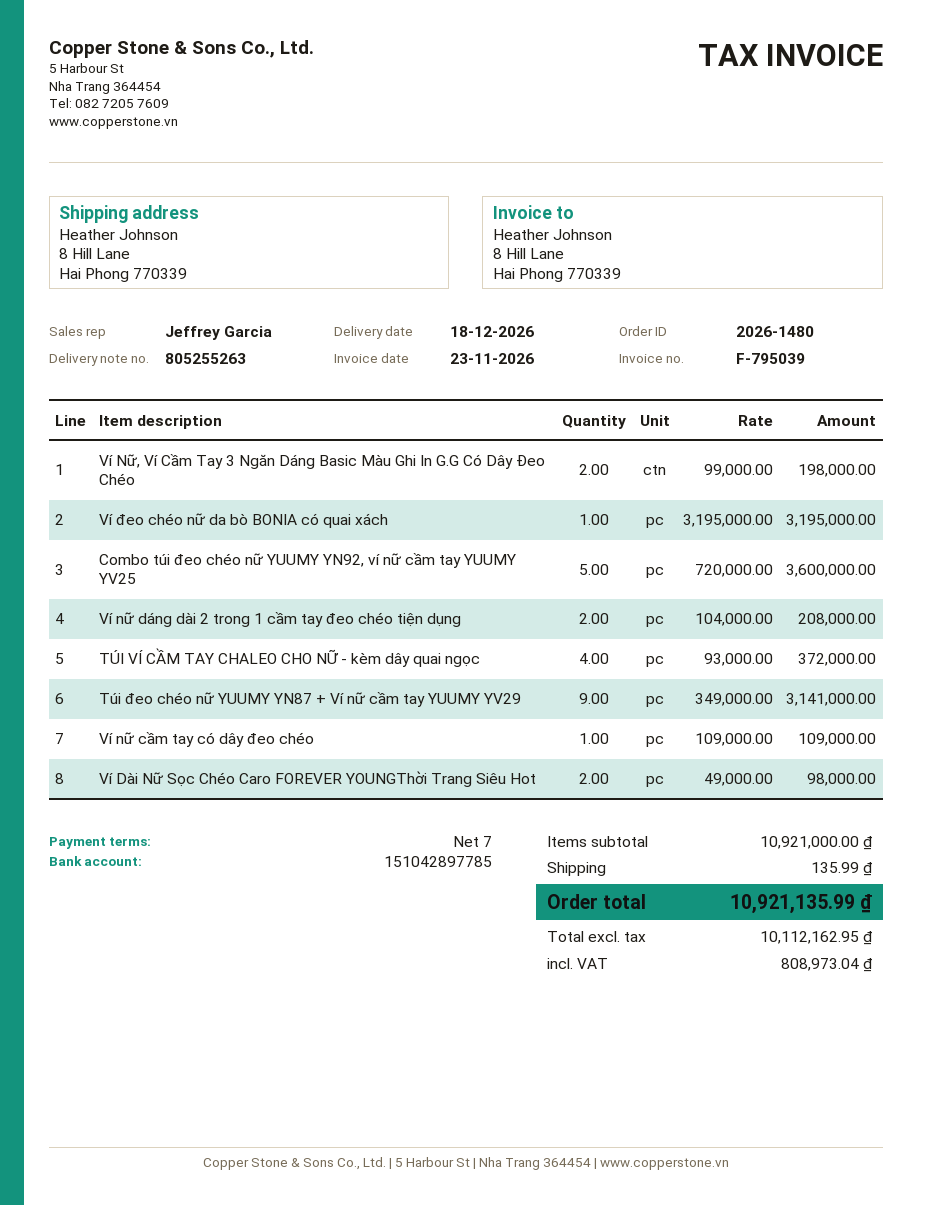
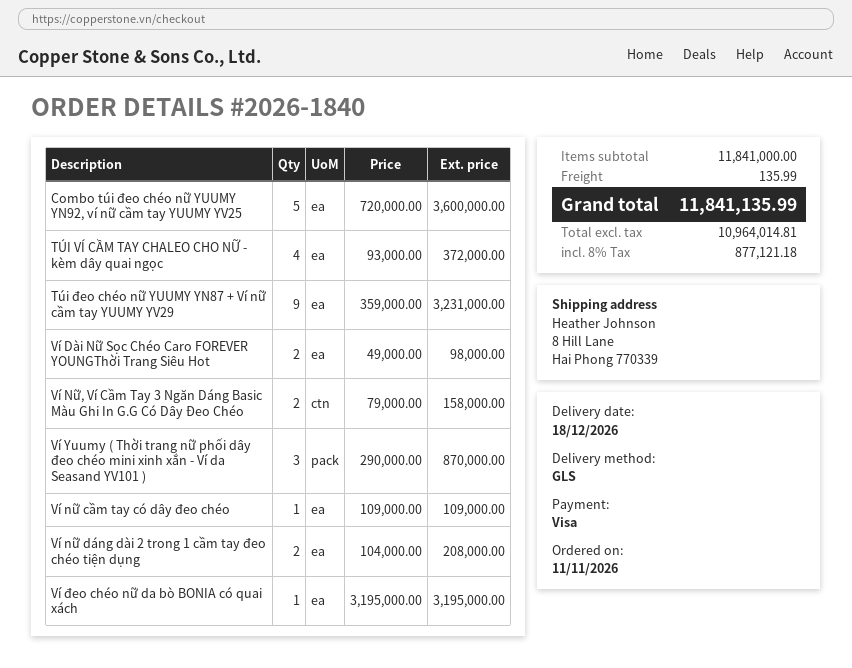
order number: 2026-1480 -> 2026-1840
Ví Nữ, Ví Cầm Tay 3 Ngăn Dáng Basic Màu Ghi In G.G Có Dây Đeo Chéo: 2 x 99000.00 = 198000.00 -> 2 x 79000.00 = 158000.00
Túi đeo chéo nữ YUUMY YN87 + Ví nữ cầm tay YUUMY YV29: 9 x 349000.00 = 3141000.00 -> 9 x 359000.00 = 3231000.00
Ví Yuumy ( Thời trang nữ phối dây đeo chéo mini xinh xắn - Ví da Seasand YV101 ): none -> 3 x 290000.00 = 870000.00
subtotal: 10921000.00 -> 11841000.00
net: 10112162.95 -> 10964014.81
tax: 808973.04 -> 877121.18
total: 10921135.99 -> 11841135.99

